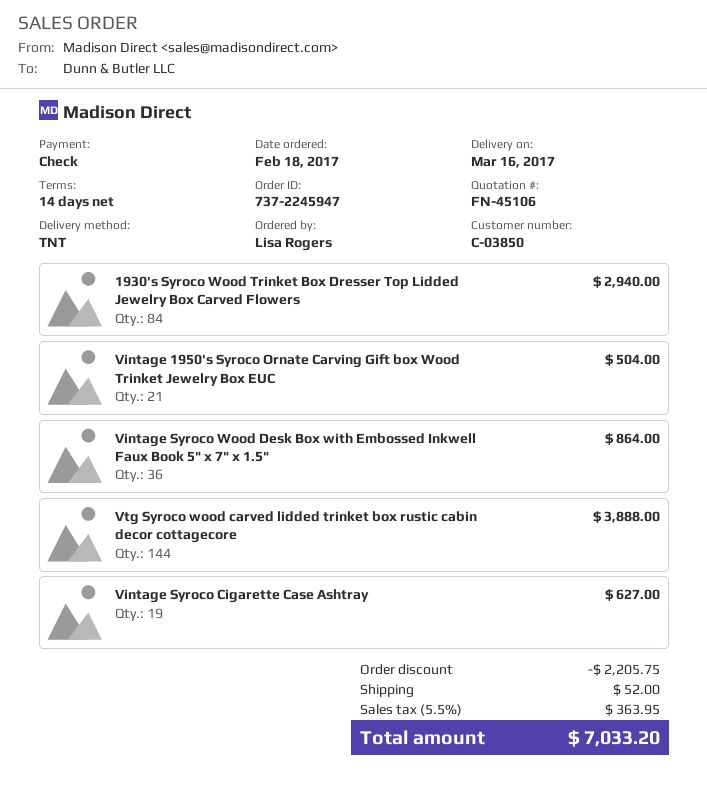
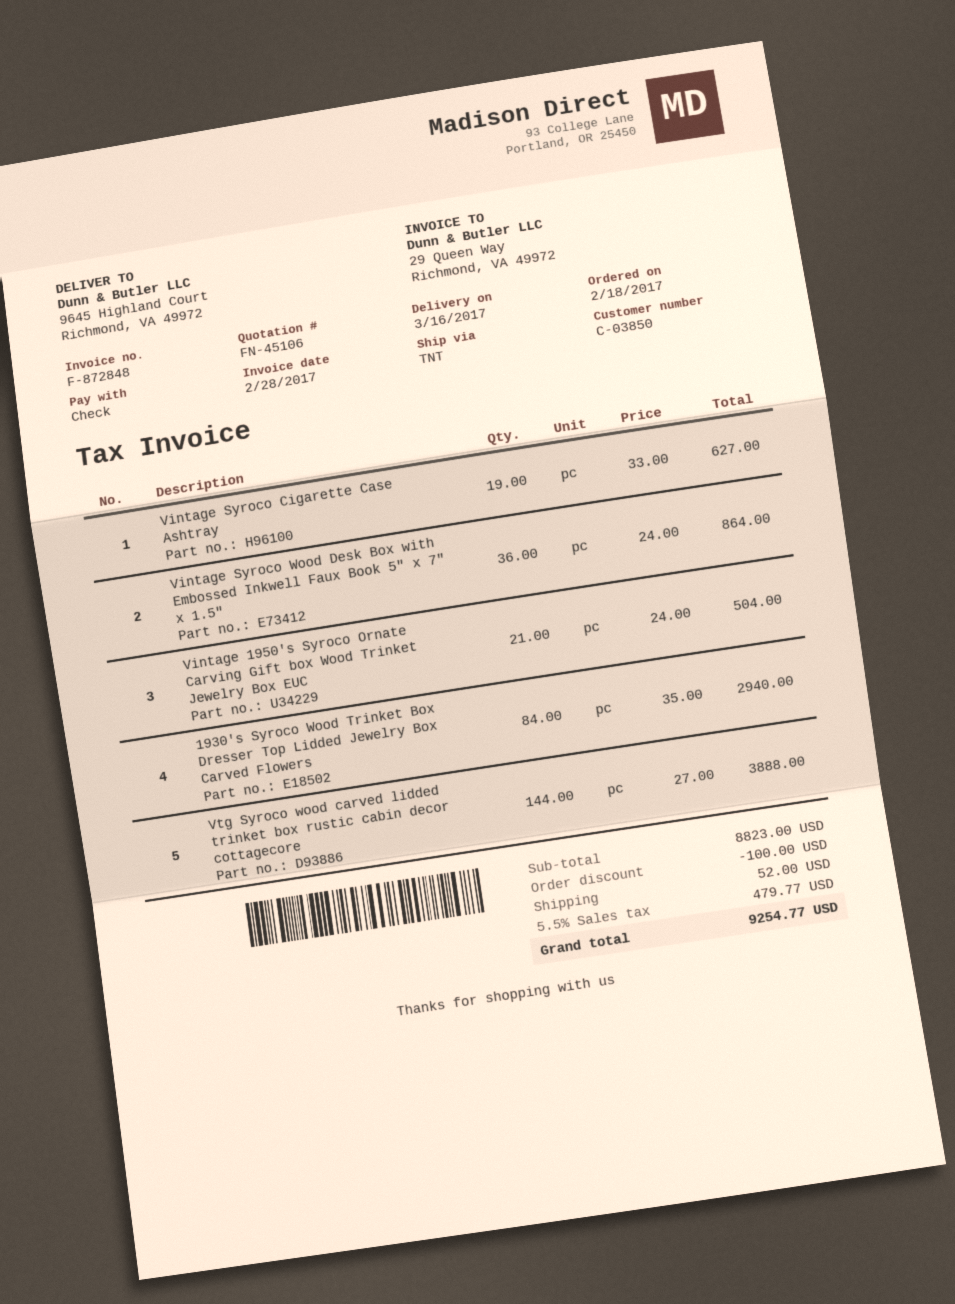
discount: 2205.75 -> 100.00
tax: 5.5% = 363.95 -> 5.5% = 479.77
total: 7033.20 -> 9254.77

